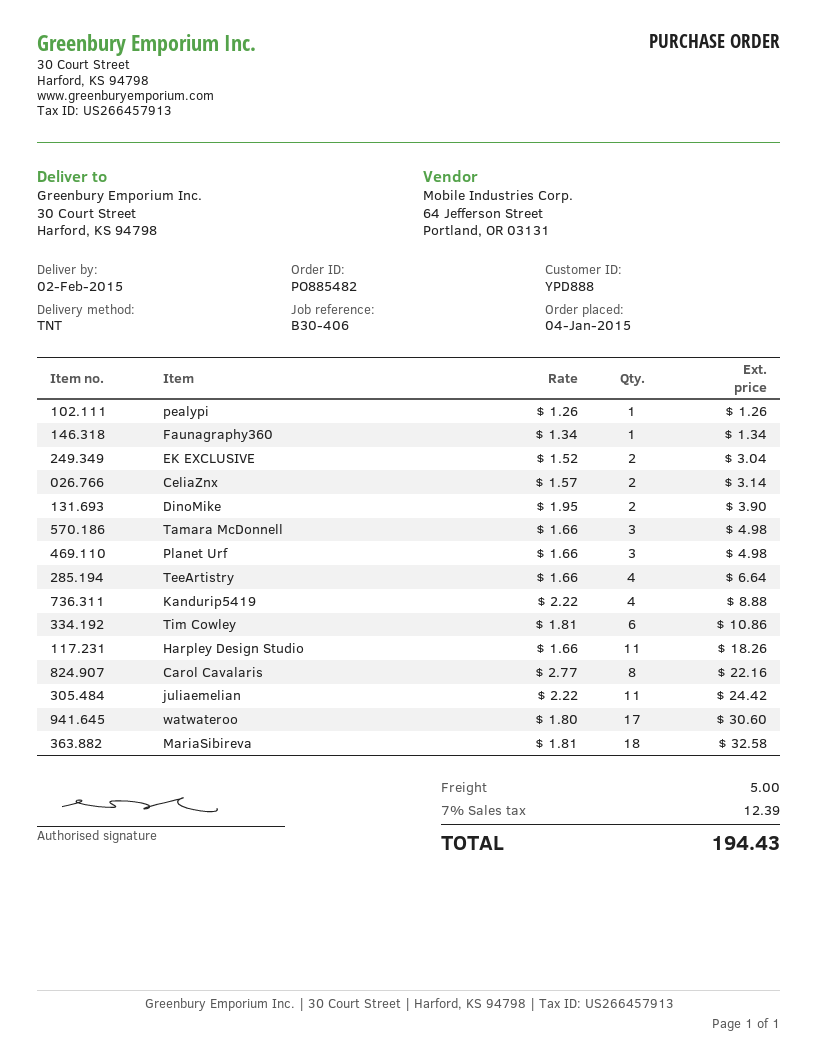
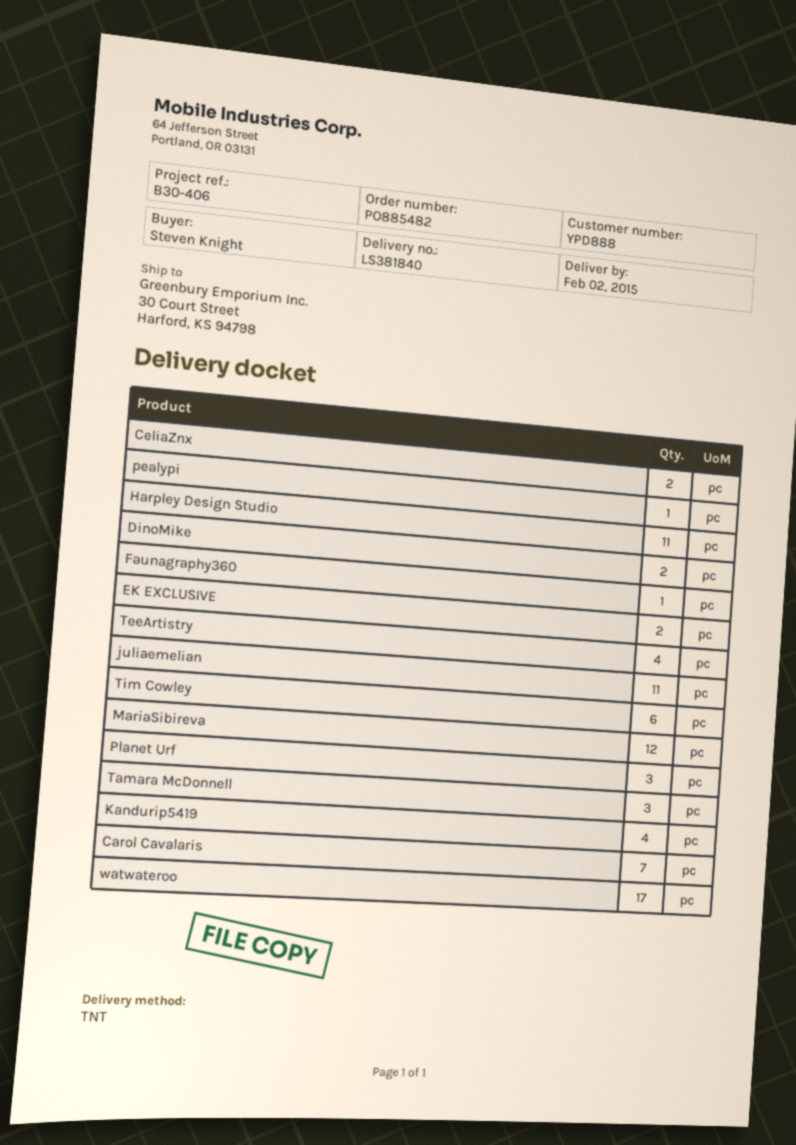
Carol Cavalaris: 8 -> 7
MariaSibireva: 18 -> 12

